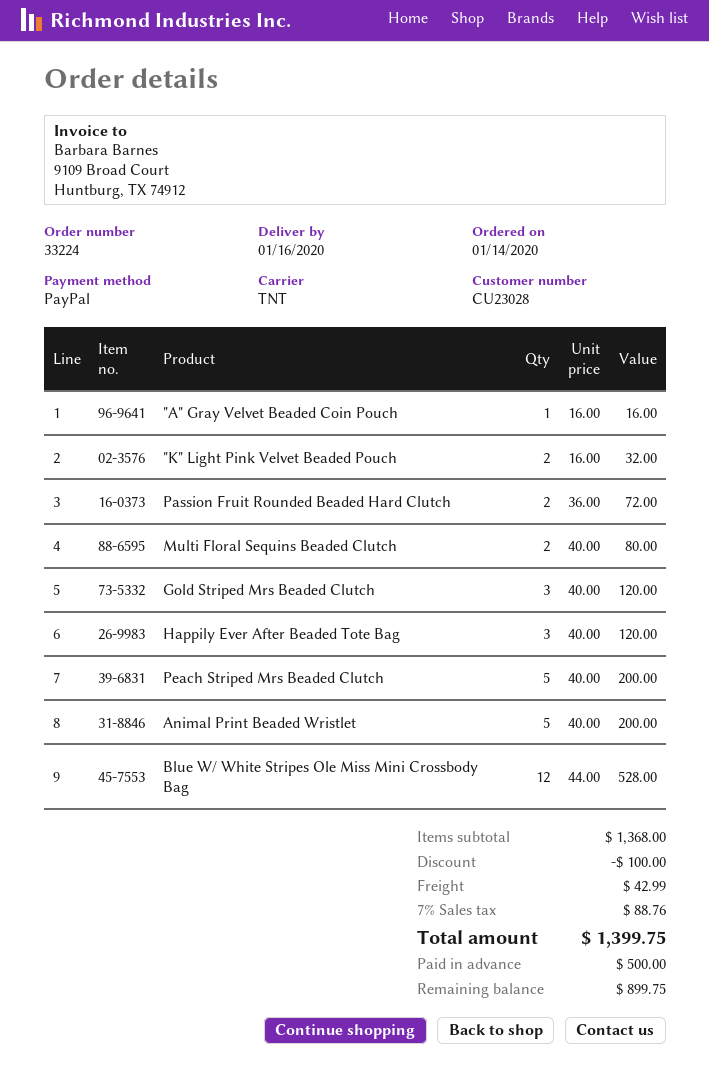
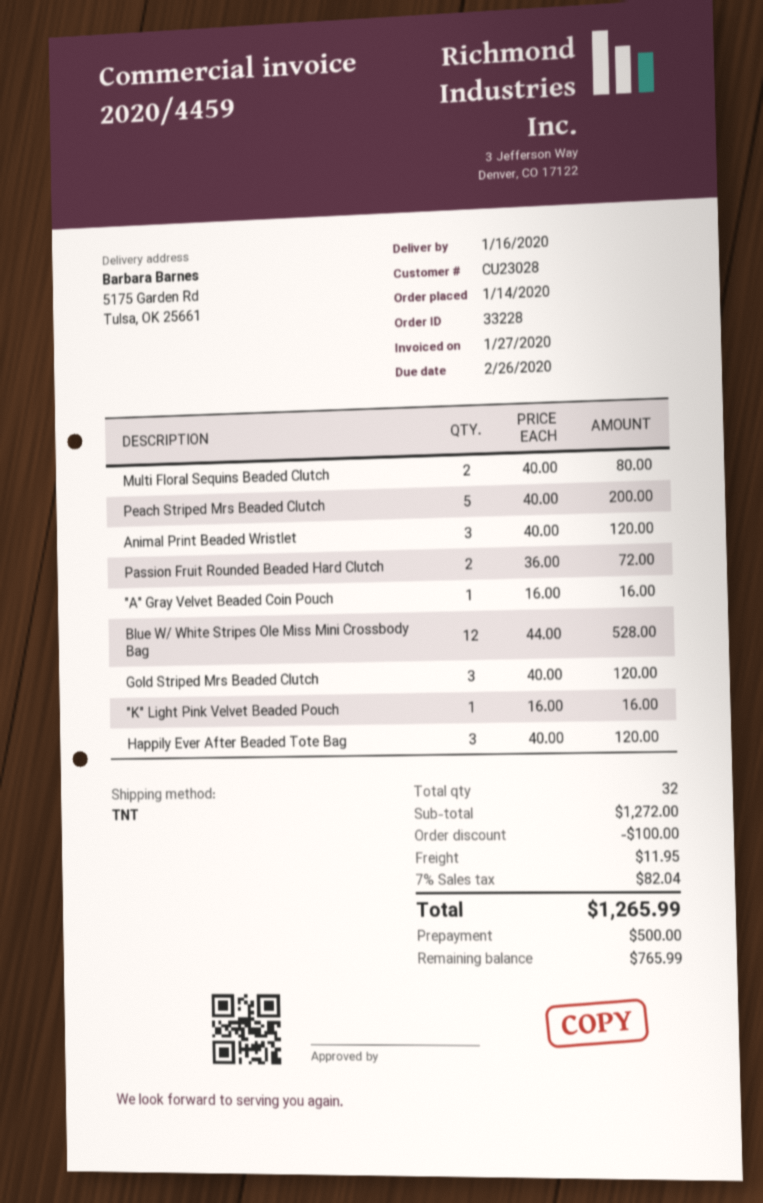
order number: 33224 -> 33228
"K" Light Pink Velvet Beaded Pouch: 2 x 16.00 = 32.00 -> 1 x 16.00 = 16.00
Animal Print Beaded Wristlet: 5 x 40.00 = 200.00 -> 3 x 40.00 = 120.00
subtotal: 1368.00 -> 1272.00
shipping: 42.99 -> 11.95
tax: 7% = 88.76 -> 7% = 82.04
total: 1399.75 -> 1265.99
balance: 899.75 -> 765.99

